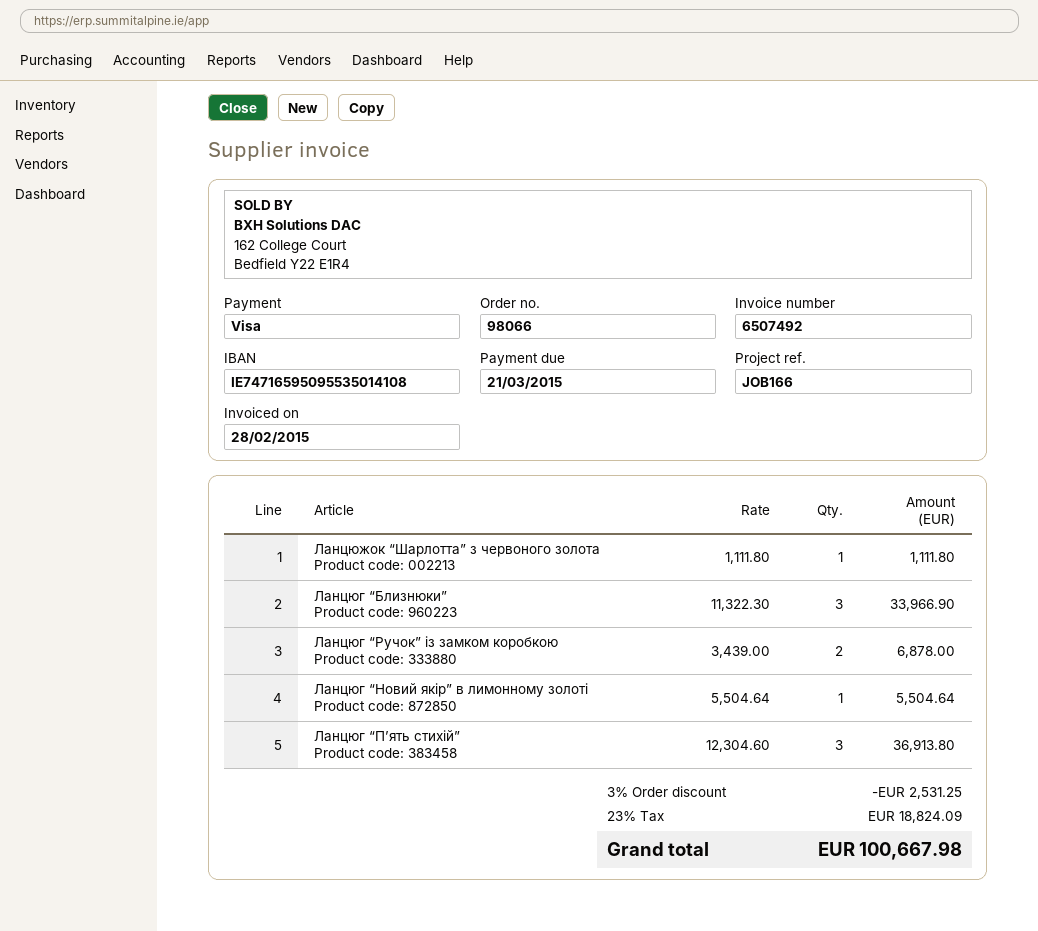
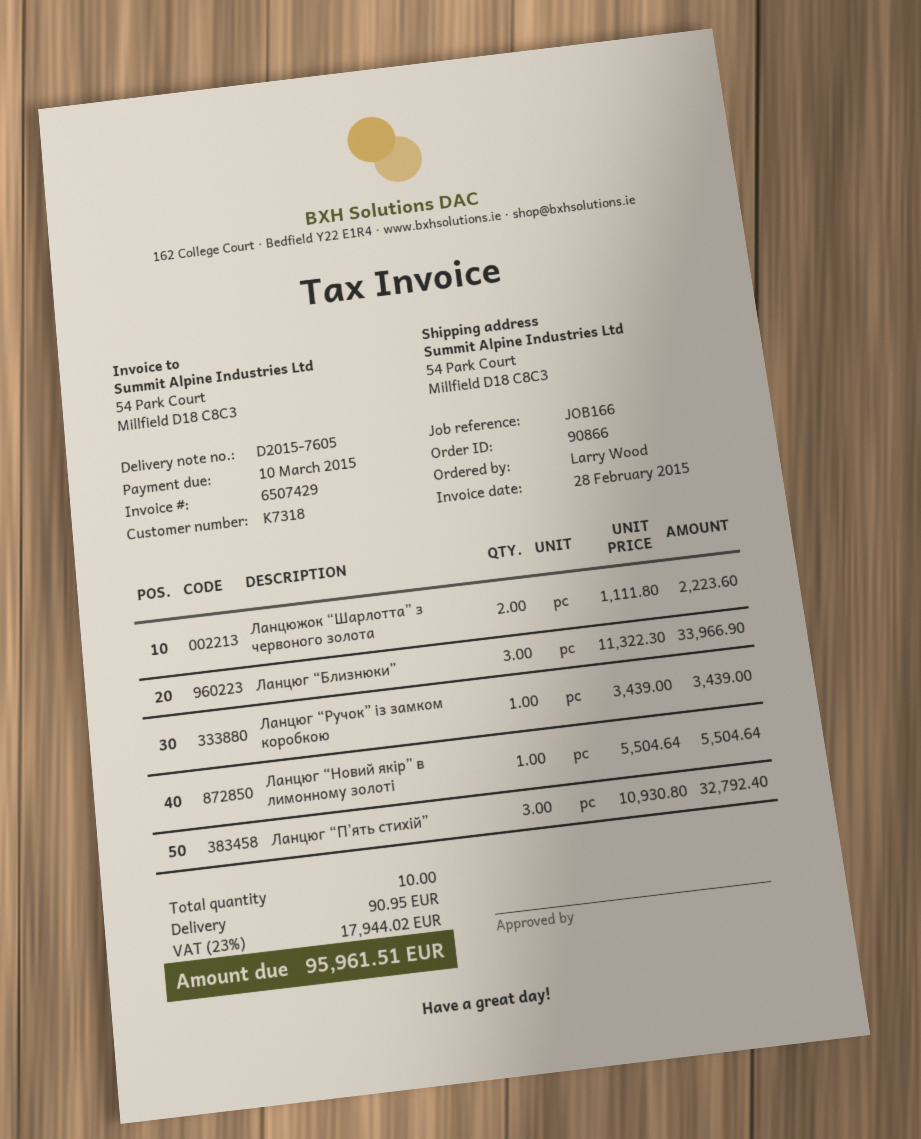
order number: 98066 -> 90866
invoice number: 6507492 -> 6507429
due date: 2015-03-21 -> 2015-03-10
Ланцюжок “Шарлотта” з червоного золота: 1 x 1111.80 = 1111.80 -> 2 x 1111.80 = 2223.60
Ланцюг “Ручок” із замком коробкою: 2 x 3439.00 = 6878.00 -> 1 x 3439.00 = 3439.00
Ланцюг “П’ять стихій”: 3 x 12304.60 = 36913.80 -> 3 x 10930.80 = 32792.40
discount: 3% = 2531.25 -> none
shipping: none -> 90.95
tax: 23% = 18824.09 -> 23% = 17944.02
total: 100667.98 -> 95961.51

